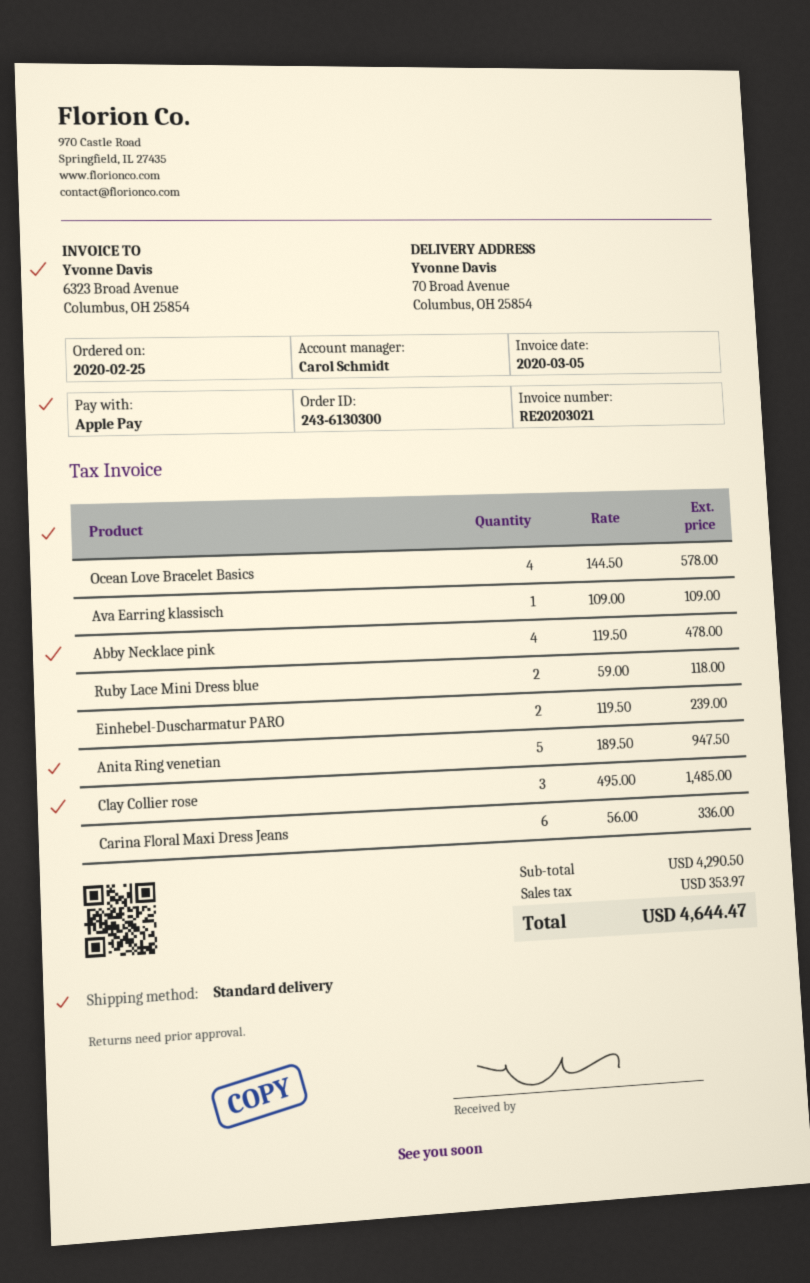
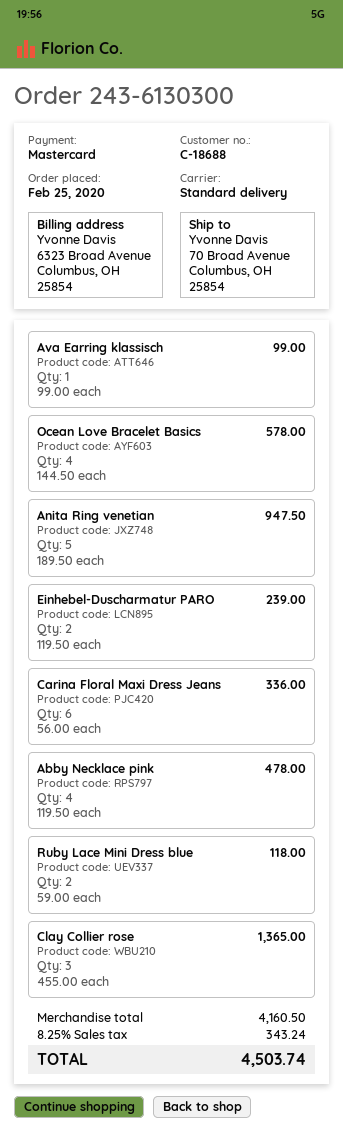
payment method: Apple Pay -> Mastercard
Ava Earring klassisch: 1 x 109.00 = 109.00 -> 1 x 99.00 = 99.00
Clay Collier rose: 3 x 495.00 = 1485.00 -> 3 x 455.00 = 1365.00
subtotal: 4290.50 -> 4160.50
tax: 353.97 -> 343.24
total: 4644.47 -> 4503.74

